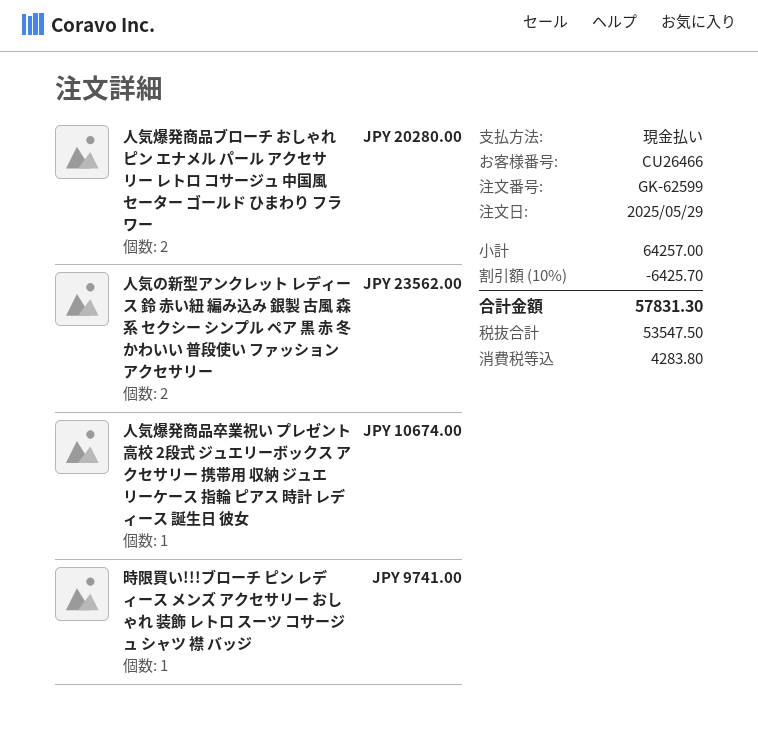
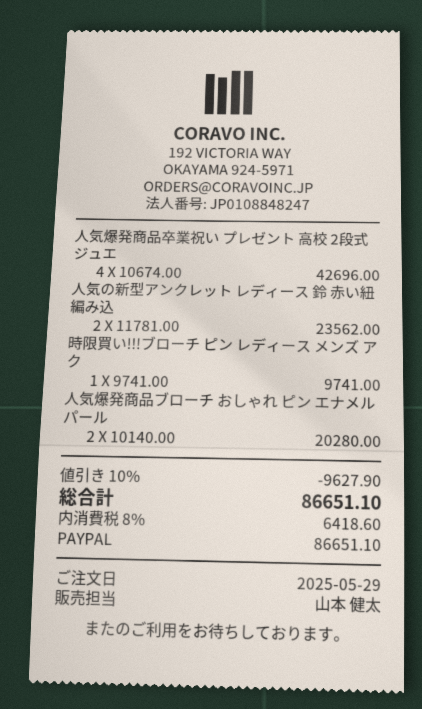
payment method: cash -> PayPal
人気爆発商品卒業祝い プレゼント 高校 2段式 ジュエリーボックス アクセサリー 携帯用 収納 ジュエリーケース 指輪 ピアス 時計 レディース 誕生日 彼女: 1 for 10674.00 -> 4 for 42696.00
discount: 10% = 6425.70 -> 10% = 9627.90
tax: 4283.80 -> 6418.60
total: 57831.30 -> 86651.10

